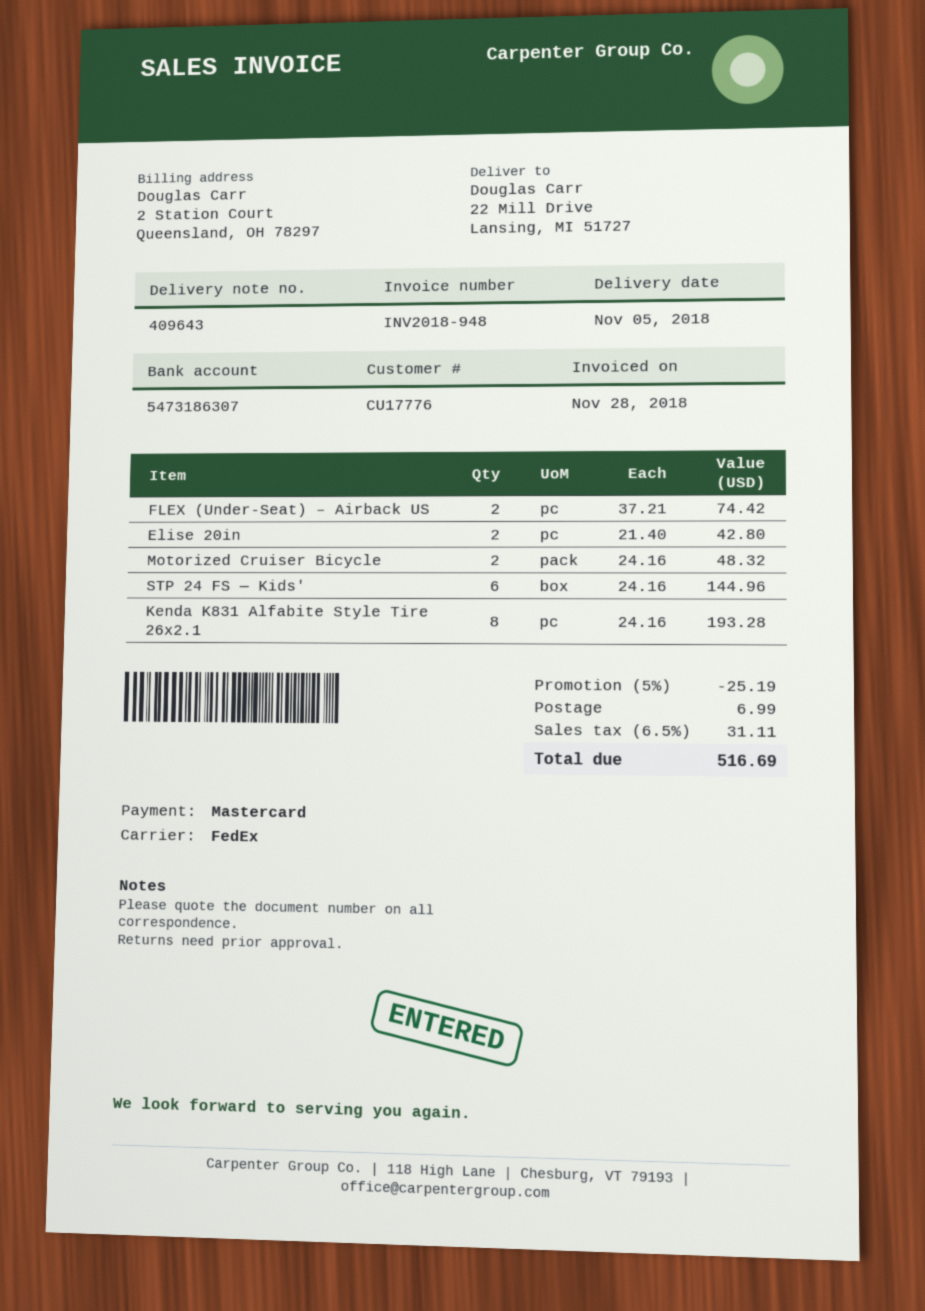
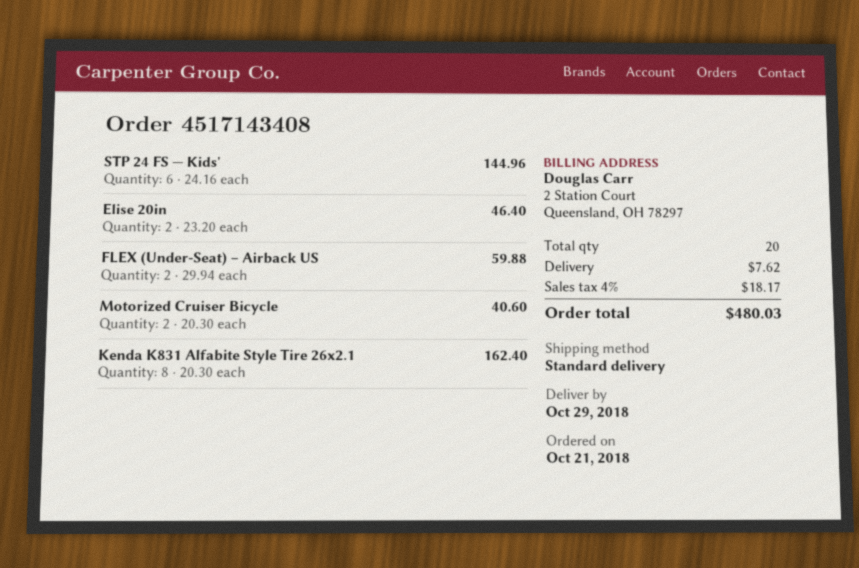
delivery date: 2018-11-05 -> 2018-10-29
shipping method: FedEx -> standard
FLEX (Under-Seat) – Airback US: 2 x 37.21 = 74.42 -> 2 x 29.94 = 59.88
Elise 20in: 2 x 21.40 = 42.80 -> 2 x 23.20 = 46.40
Motorized Cruiser Bicycle: 2 x 24.16 = 48.32 -> 2 x 20.30 = 40.60
Kenda K831 Alfabite Style Tire 26x2.1: 8 x 24.16 = 193.28 -> 8 x 20.30 = 162.40
discount: 5% = 25.19 -> none
shipping: 6.99 -> 7.62
tax: 6.5% = 31.11 -> 4% = 18.17
total: 516.69 -> 480.03

